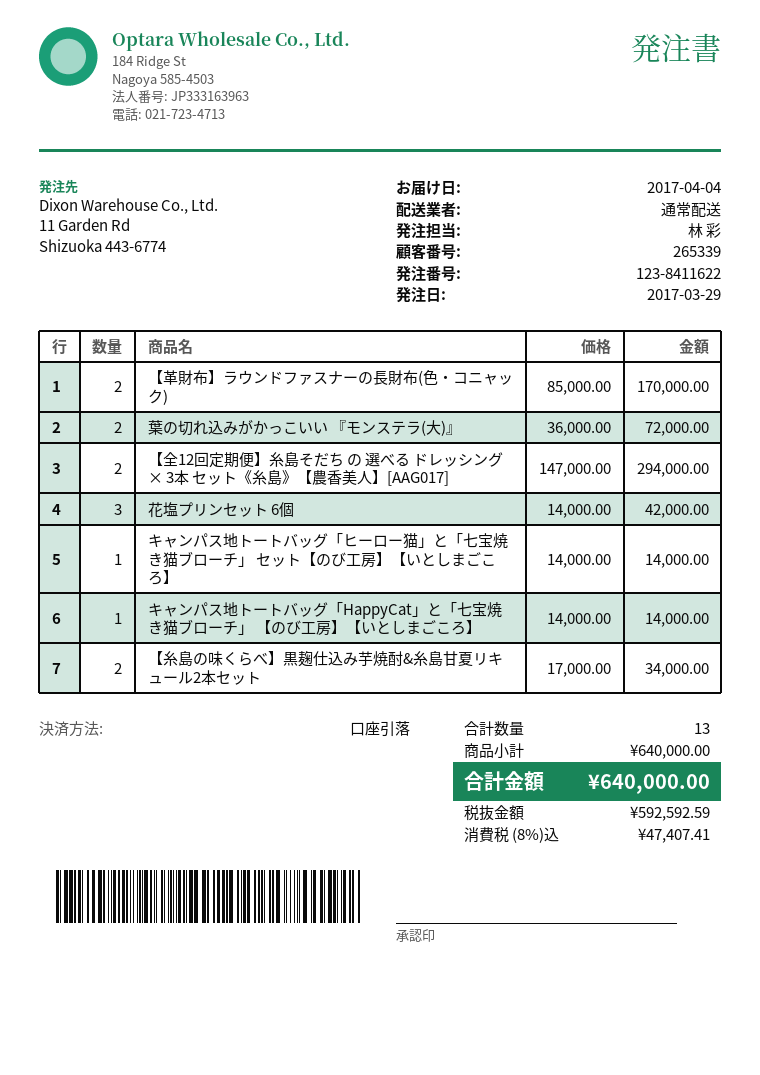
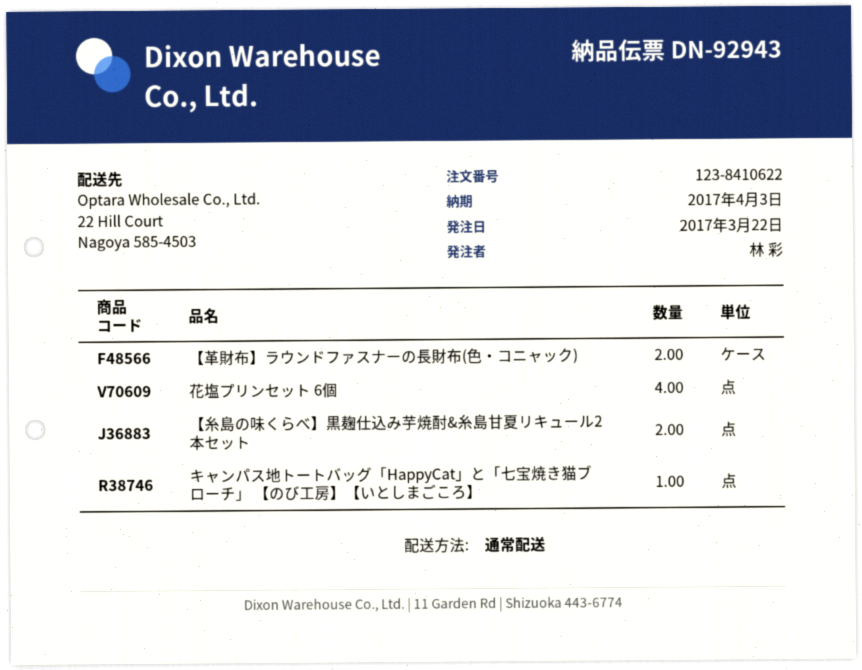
order number: 123-8411622 -> 123-8410622
order date: 2017-03-29 -> 2017-03-22
delivery date: 2017-04-04 -> 2017-04-03
葉の切れ込みがかっこいい 『モンステラ(大)』: 2 -> none
【全12回定期便】糸島そだち の 選べる ドレッシング × 3本 セット《糸島》【農香美人】[AAG017]: 2 -> none
花塩プリンセット 6個: 3 -> 4
キャンパス地トートバッグ「ヒーロー猫」と「七宝焼き猫ブローチ」 セット【のび工房】【いとしまごころ】: 1 -> none

